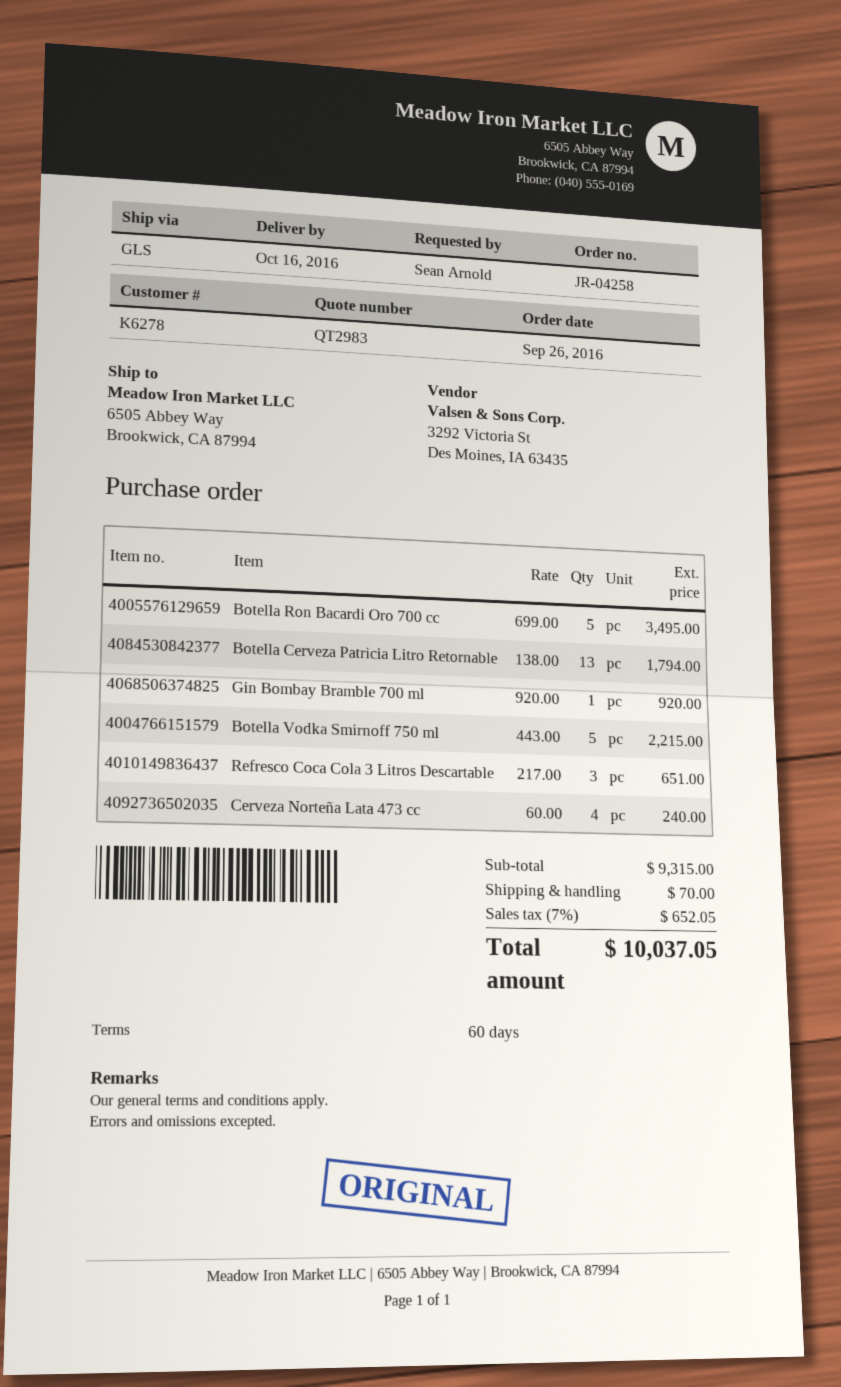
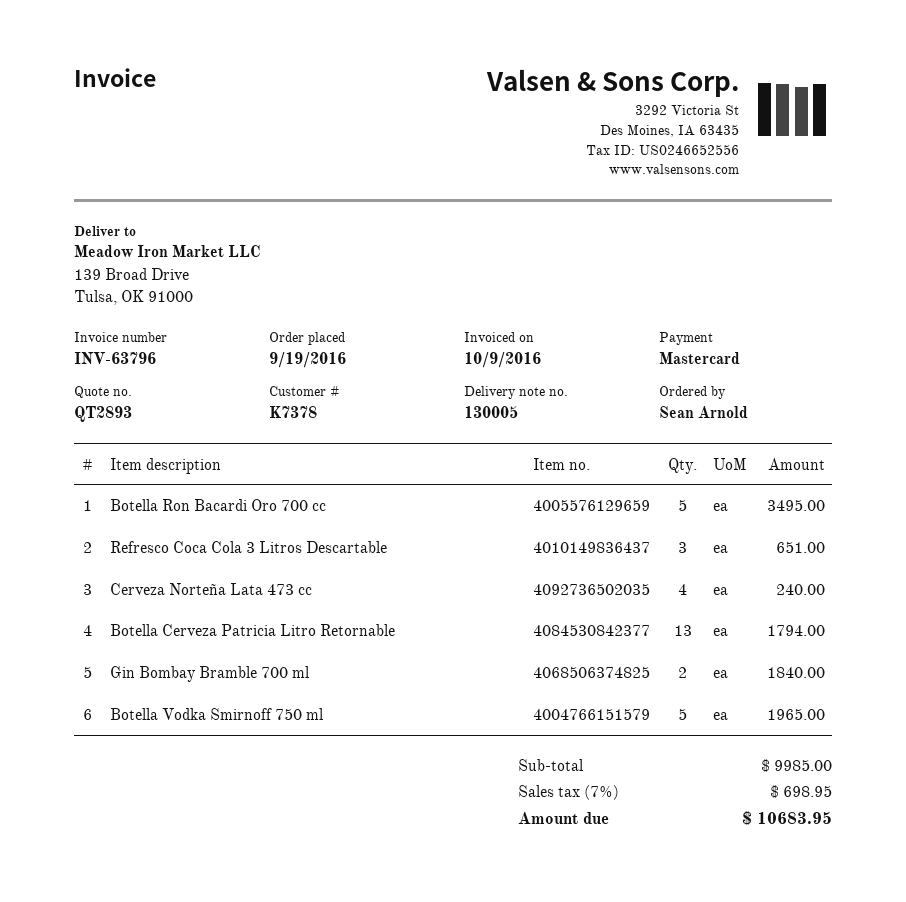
quote number: QT2983 -> QT2893
order date: 2016-09-26 -> 2016-09-19
customer number: K6278 -> K7378
ship to: 6505 Abbey Way, Brookwick, CA 87994 -> 139 Broad Drive, Tulsa, OK 91000
Gin Bombay Bramble 700 ml: 1 for 920.00 -> 2 for 1840.00
Botella Vodka Smirnoff 750 ml: 5 for 2215.00 -> 5 for 1965.00
subtotal: 9315.00 -> 9985.00
shipping: 70.00 -> none
tax: 7% = 652.05 -> 7% = 698.95
total: 10037.05 -> 10683.95

